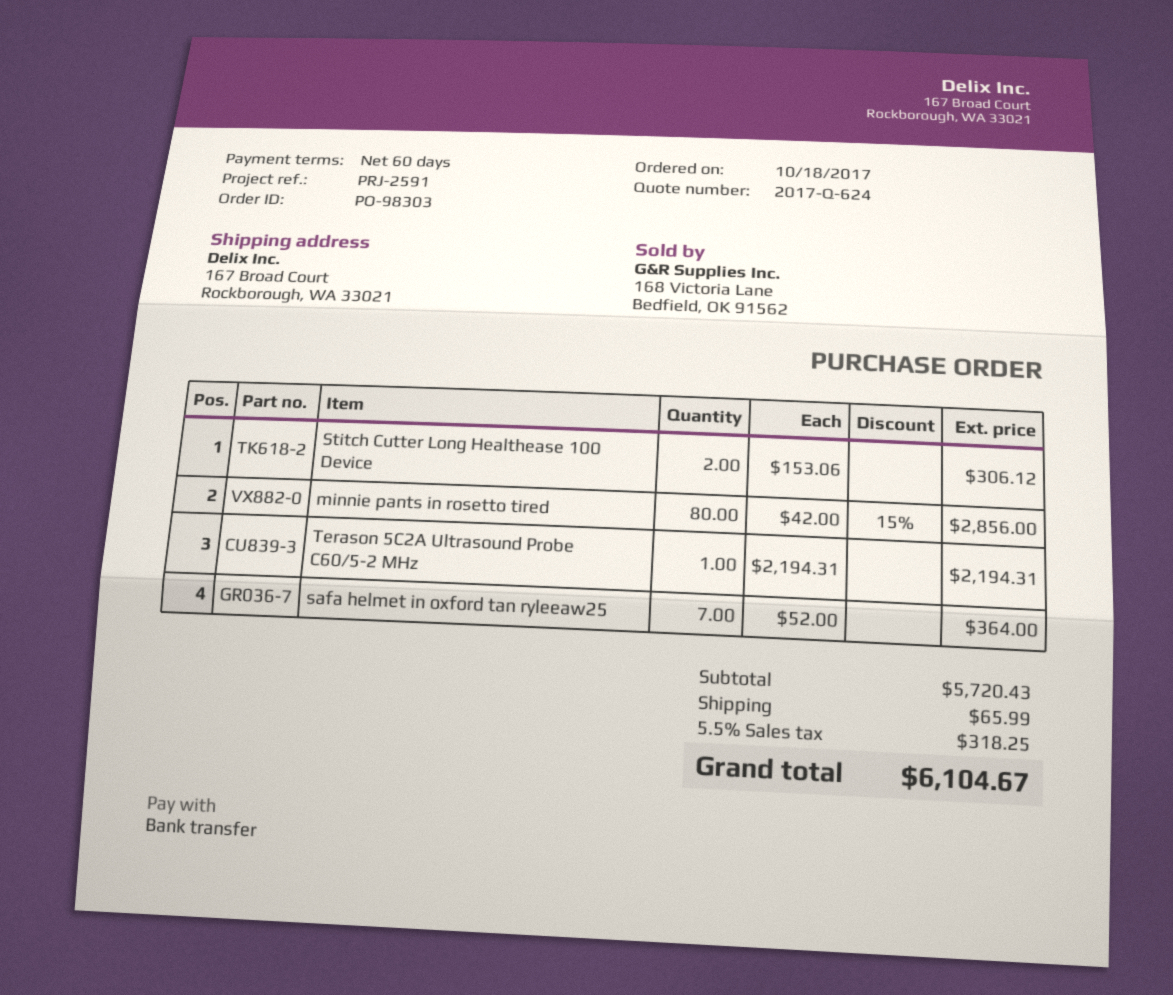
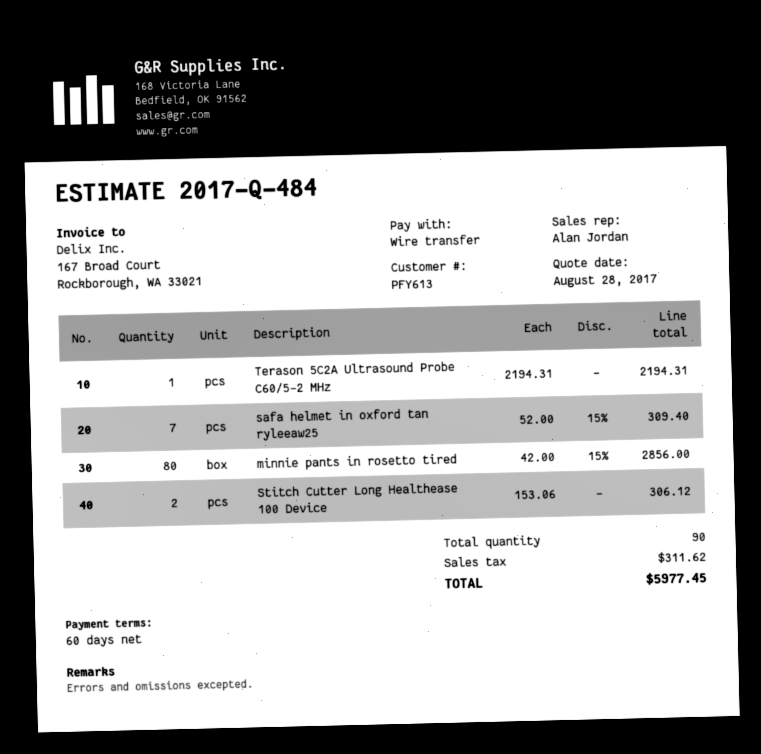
quote number: 2017-Q-624 -> 2017-Q-484
safa helmet in oxford tan ryleeaw25: 7 x 52.00 = 364.00 -> 7 x 52.00 - 15% = 309.40
shipping: 65.99 -> none
tax: 318.25 -> 311.62
total: 6104.67 -> 5977.45

